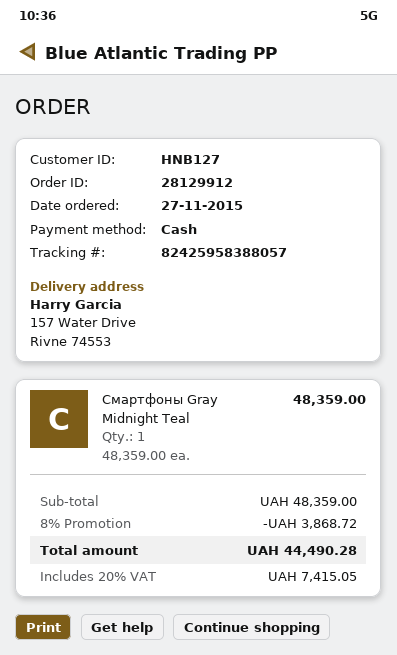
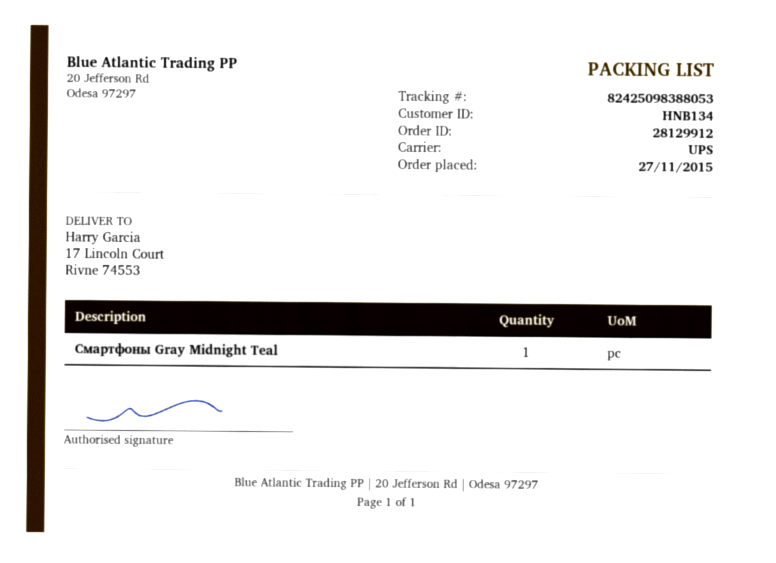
customer number: HNB127 -> HNB134
tracking number: 82425958388057 -> 82425098388053
ship to: 157 Water Drive, Rivne 74553 -> 17 Lincoln Court, Rivne 74553

